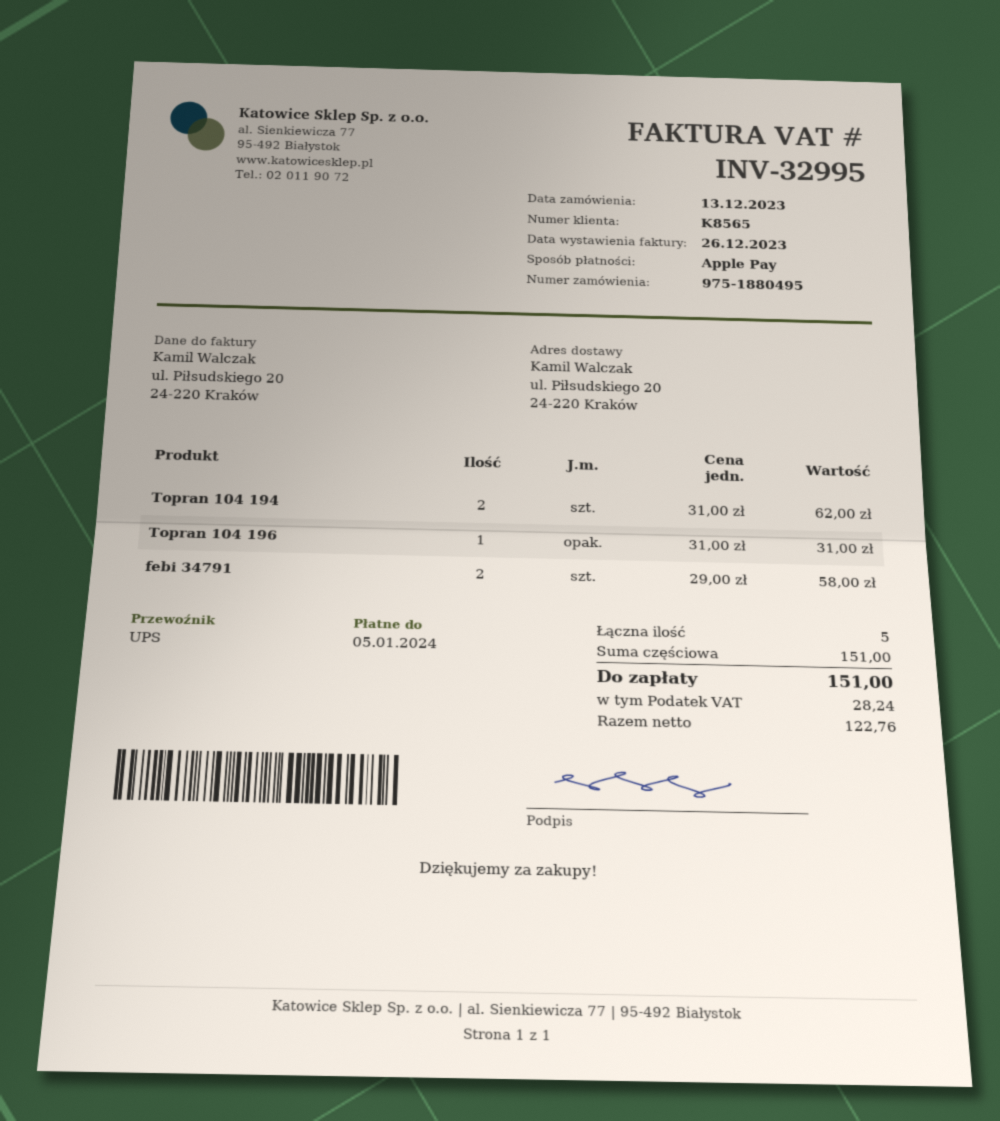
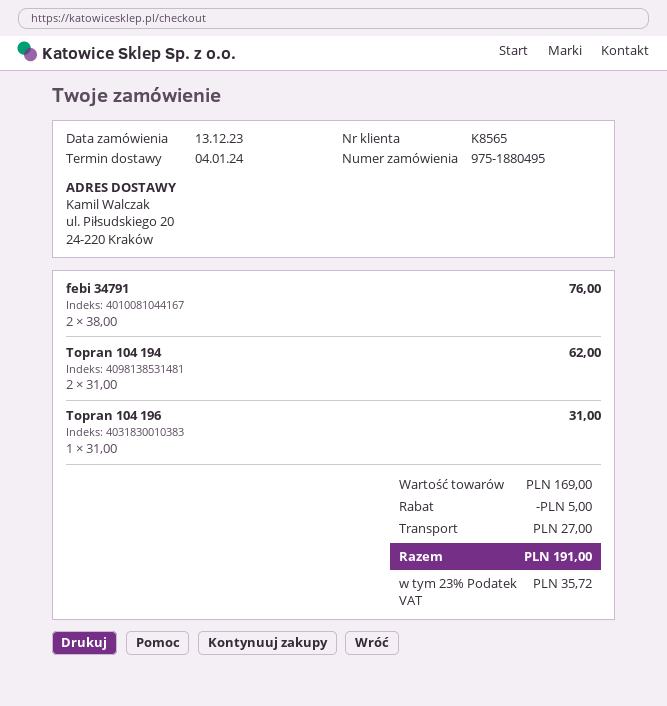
febi 34791: 2 x 29.00 = 58.00 -> 2 x 38.00 = 76.00
subtotal: 151.00 -> 169.00
discount: none -> 5.00
shipping: none -> 27.00
tax: 28.24 -> 35.72
total: 151.00 -> 191.00

